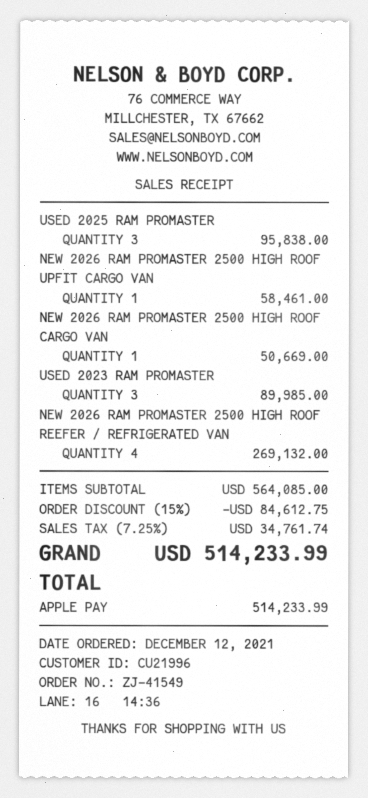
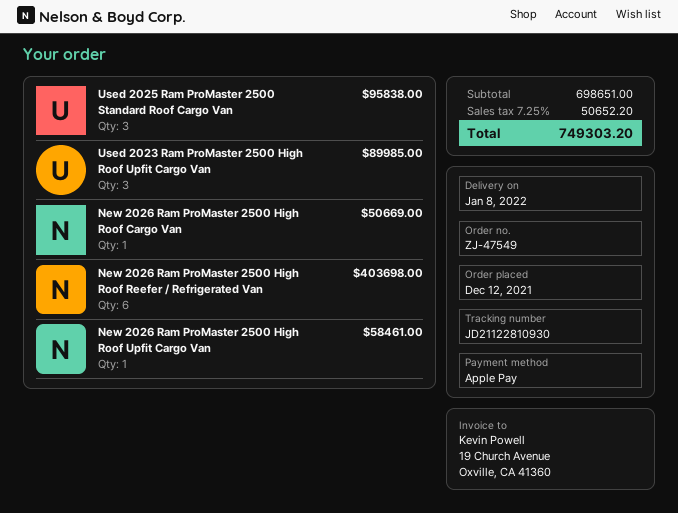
order number: ZJ-41549 -> ZJ-47549
NEW 2026 RAM PROMASTER 2500 HIGH ROOF REEFER / REFRIGERATED VAN: 4 for 269132.00 -> 6 for 403698.00
subtotal: 564085.00 -> 698651.00
discount: 15% = 84612.75 -> none
tax: 7.25% = 34761.74 -> 7.25% = 50652.20
total: 514233.99 -> 749303.20

